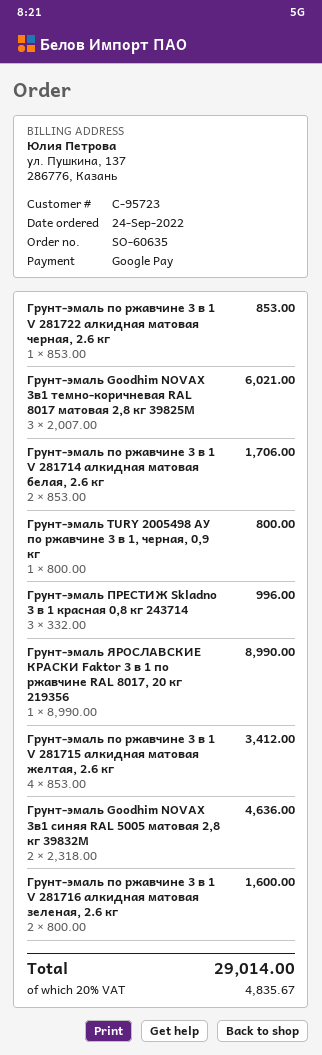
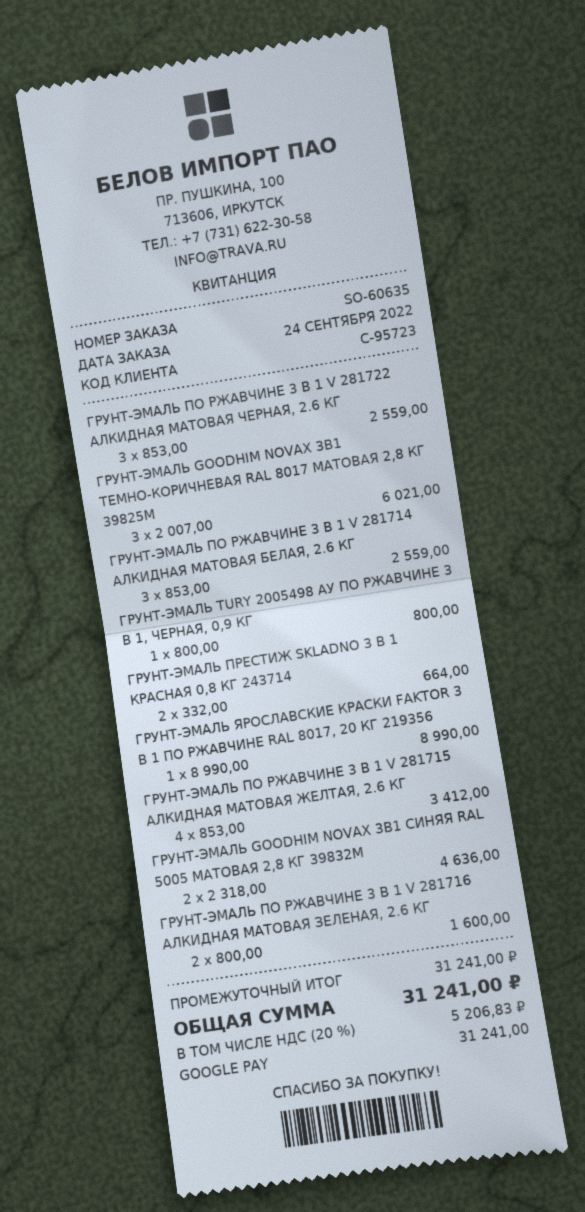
Грунт-эмаль по ржавчине 3 в 1 V 281722 алкидная матовая черная, 2.6 кг: 1 x 853.00 = 853.00 -> 3 x 853.00 = 2559.00
Грунт-эмаль по ржавчине 3 в 1 V 281714 алкидная матовая белая, 2.6 кг: 2 x 853.00 = 1706.00 -> 3 x 853.00 = 2559.00
Грунт-эмаль ПРЕСТИЖ Skladno 3 в 1 красная 0,8 кг 243714: 3 x 332.00 = 996.00 -> 2 x 332.00 = 664.00
tax: 20% = 4835.67 -> 20% = 5206.83
total: 29014.00 -> 31241.00

